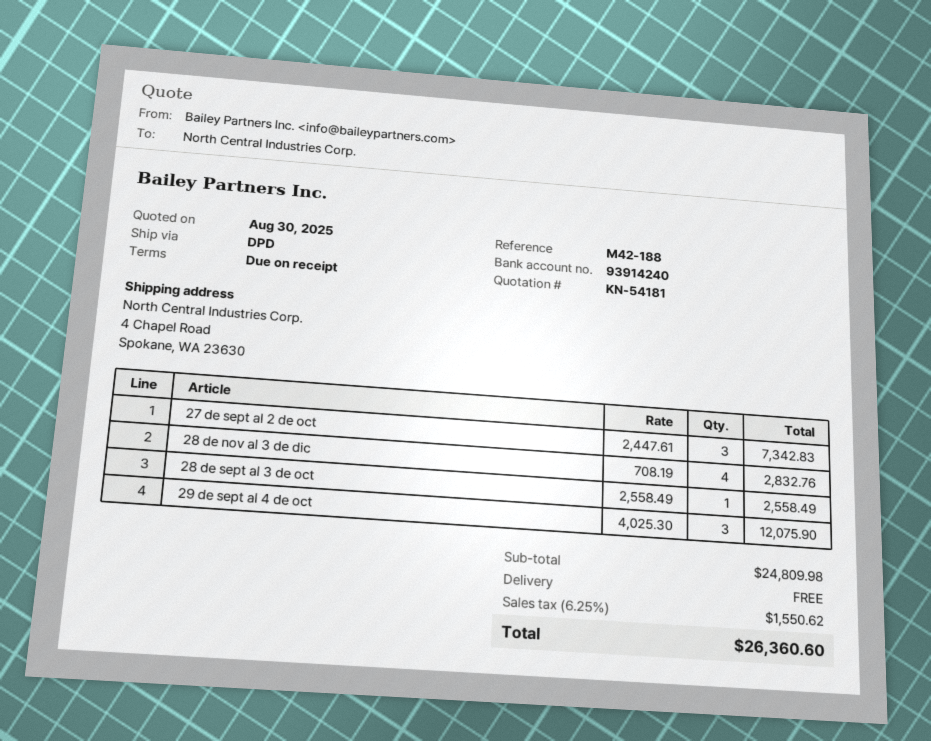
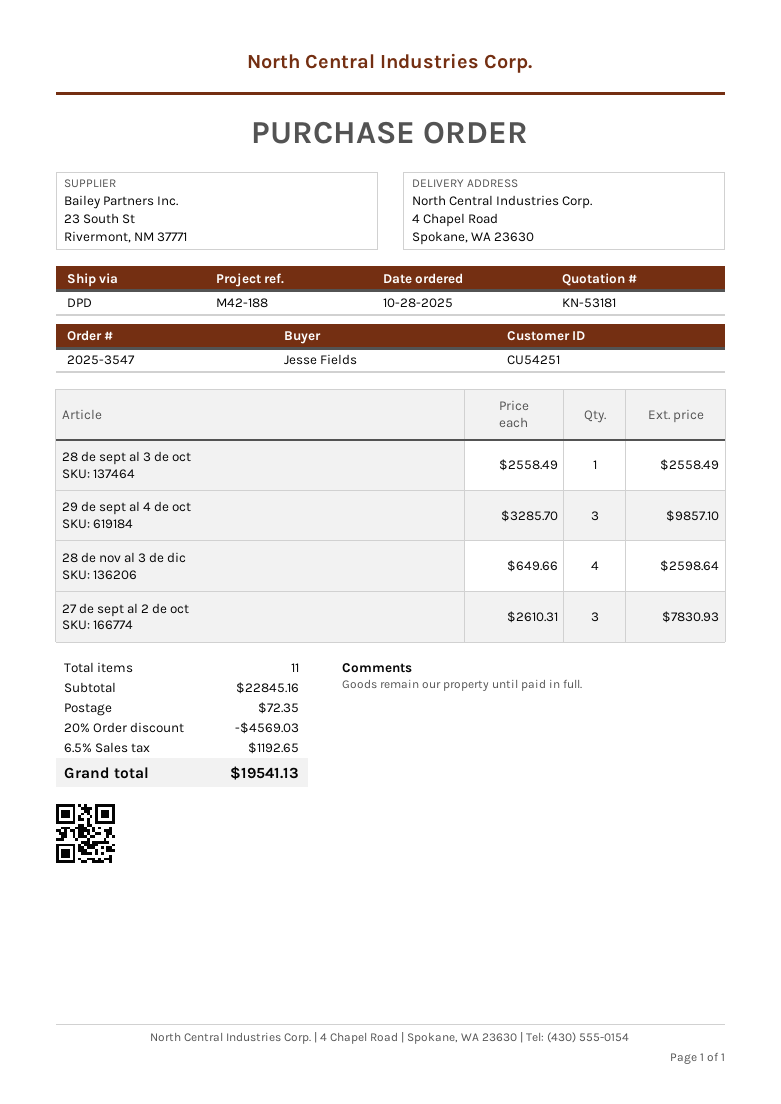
quote number: KN-54181 -> KN-53181
27 de sept al 2 de oct: 3 x 2447.61 = 7342.83 -> 3 x 2610.31 = 7830.93
28 de nov al 3 de dic: 4 x 708.19 = 2832.76 -> 4 x 649.66 = 2598.64
29 de sept al 4 de oct: 3 x 4025.30 = 12075.90 -> 3 x 3285.70 = 9857.10
subtotal: 24809.98 -> 22845.16
discount: none -> 20% = 4569.03
shipping: 0.00 -> 72.35
tax: 6.25% = 1550.62 -> 6.5% = 1192.65
total: 26360.60 -> 19541.13

